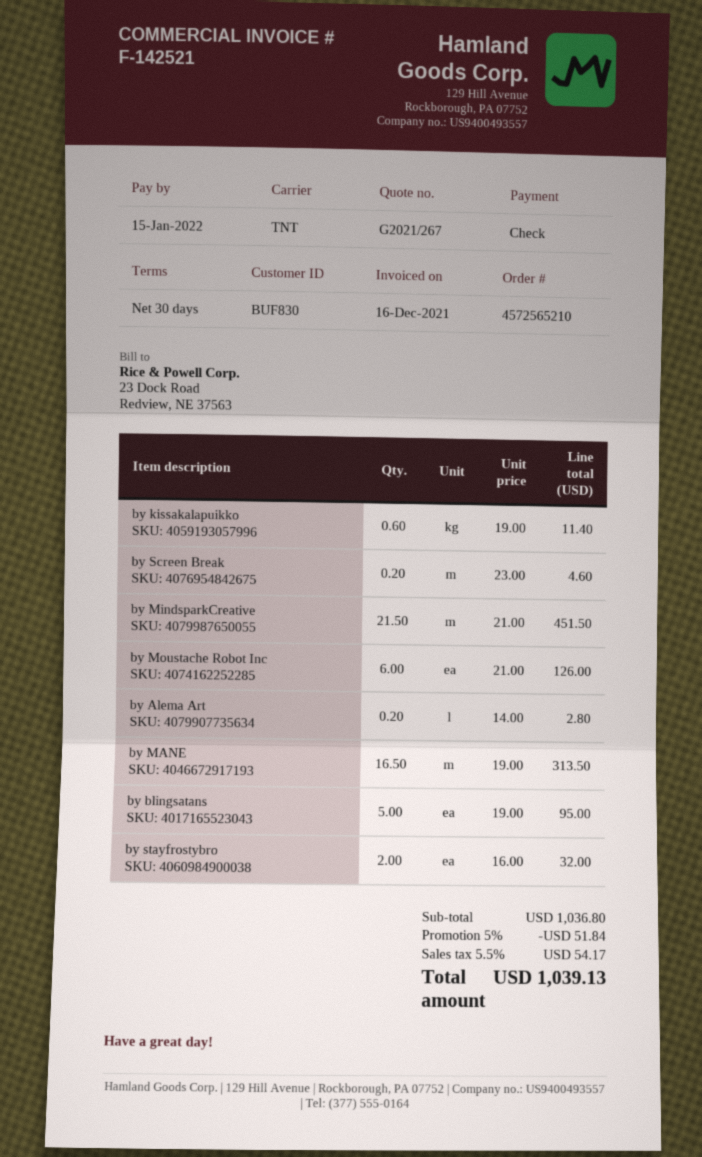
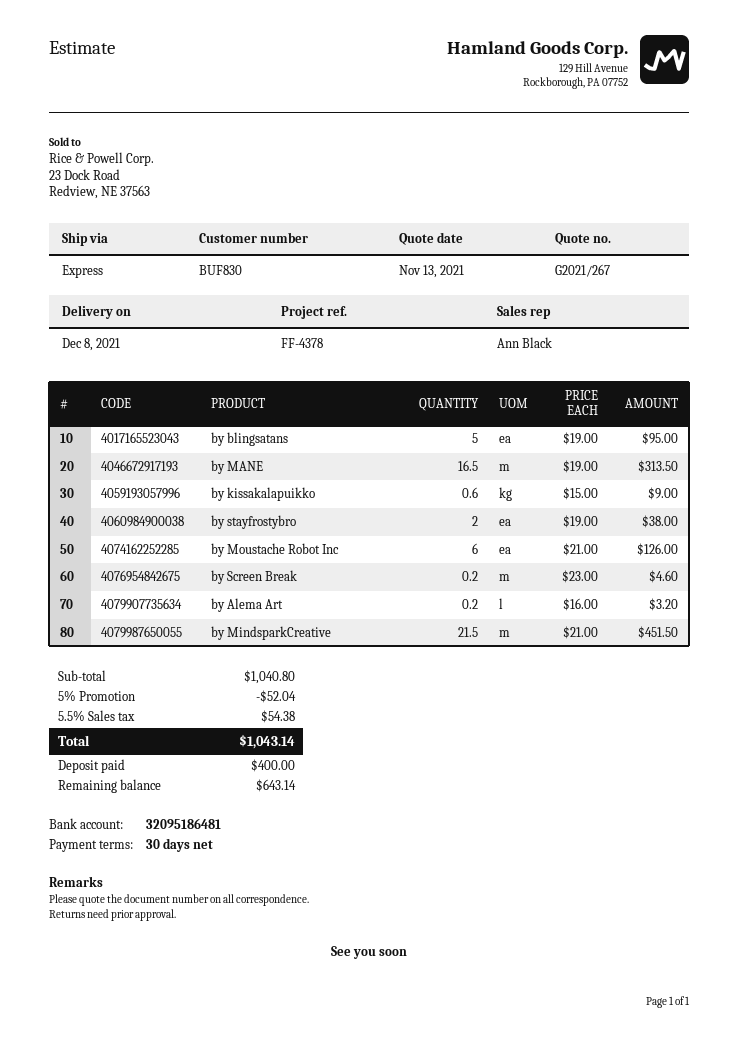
shipping method: TNT -> express
by kissakalapuikko: 0.6 x 19.00 = 11.40 -> 0.6 x 15.00 = 9.00
by Alema Art: 0.2 x 14.00 = 2.80 -> 0.2 x 16.00 = 3.20
by stayfrostybro: 2 x 16.00 = 32.00 -> 2 x 19.00 = 38.00
subtotal: 1036.80 -> 1040.80
discount: 5% = 51.84 -> 5% = 52.04
tax: 5.5% = 54.17 -> 5.5% = 54.38
total: 1039.13 -> 1043.14

